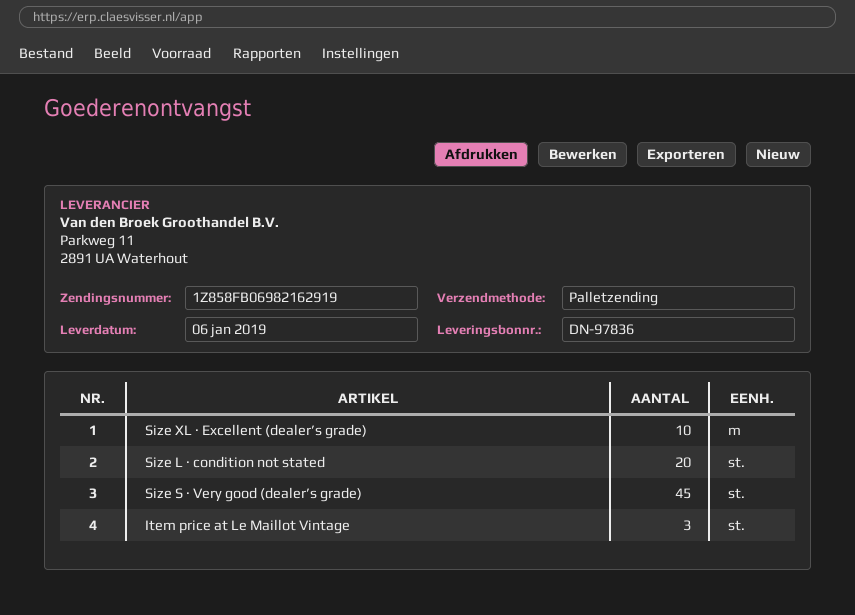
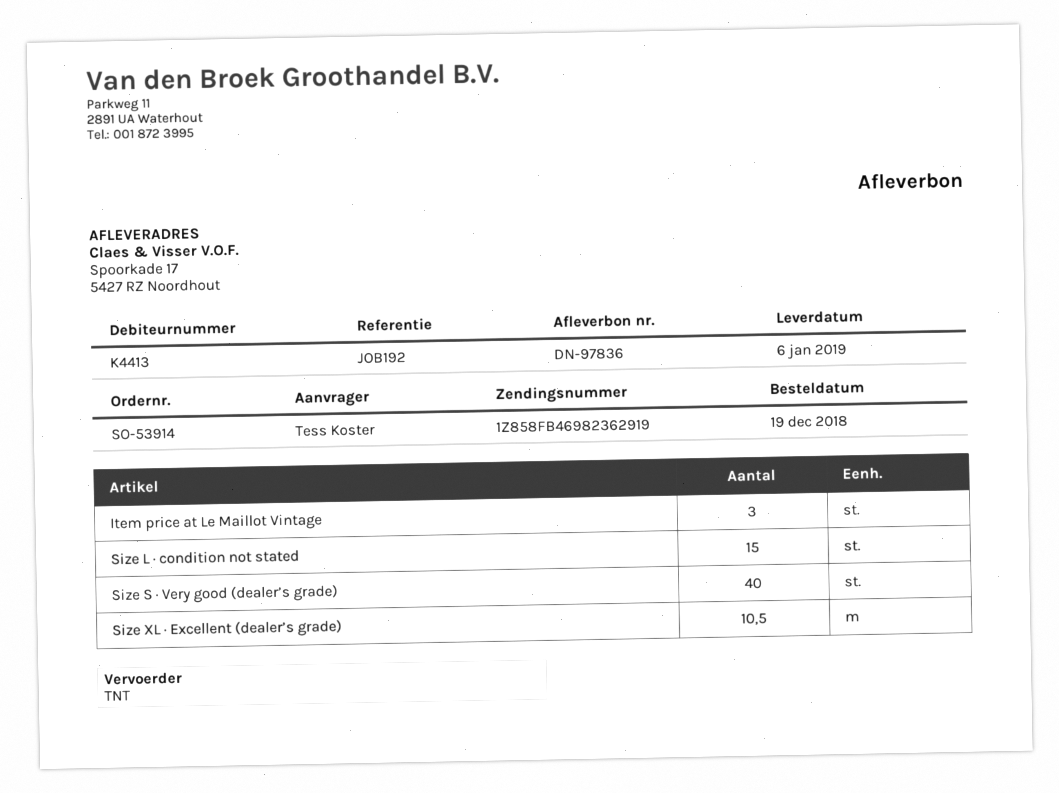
shipping method: pallet freight -> TNT
tracking number: 1Z858FB06982162919 -> 1Z858FB46982362919
Size XL · Excellent (dealer’s grade): 10 -> 10.5
Size L · condition not stated: 20 -> 15
Size S · Very good (dealer’s grade): 45 -> 40

